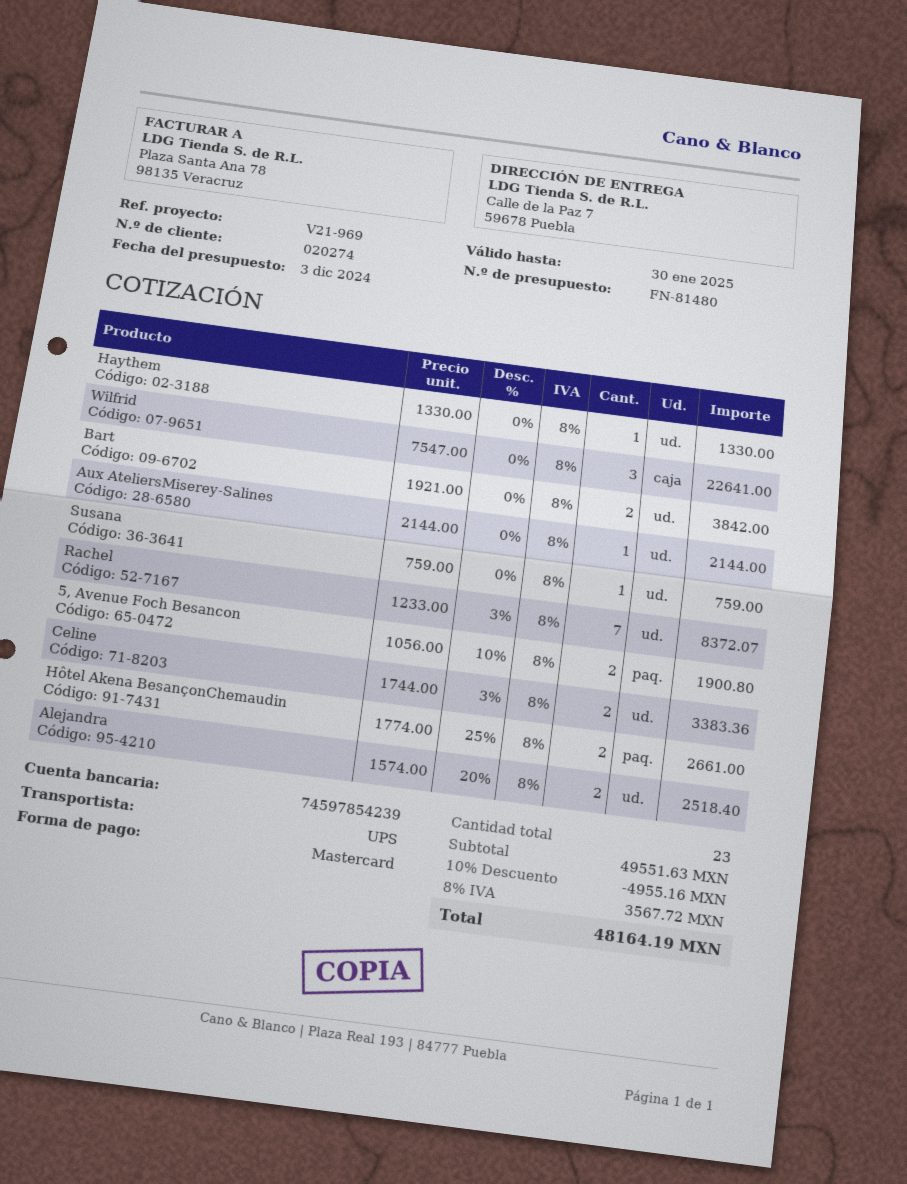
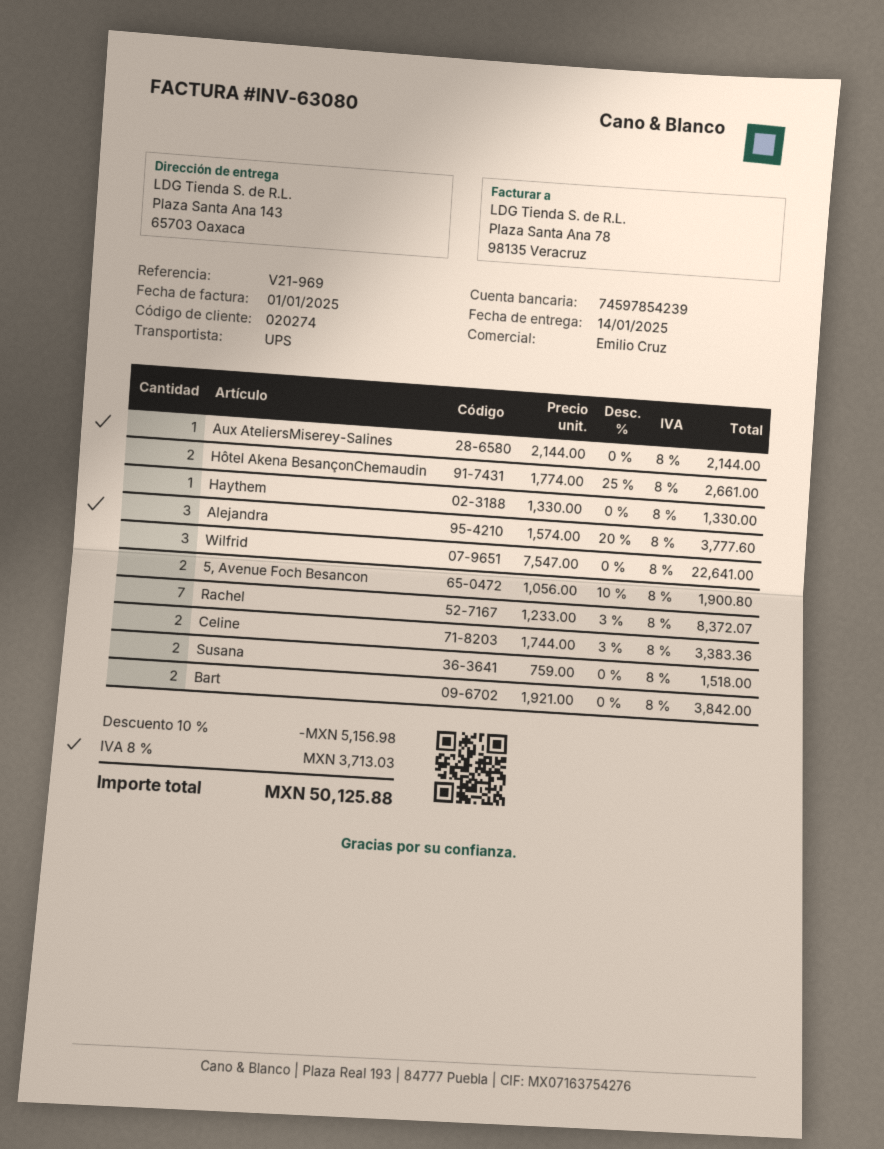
ship to: Calle de la Paz 7, 59678 Puebla -> Plaza Santa Ana 143, 65703 Oaxaca
Susana: 1 x 759.00 = 759.00 -> 2 x 759.00 = 1518.00
Alejandra: 2 x 1574.00 - 20% = 2518.40 -> 3 x 1574.00 - 20% = 3777.60
discount: 10% = 4955.16 -> 10% = 5156.98
tax: 8% = 3567.72 -> 8% = 3713.03
total: 48164.19 -> 50125.88

